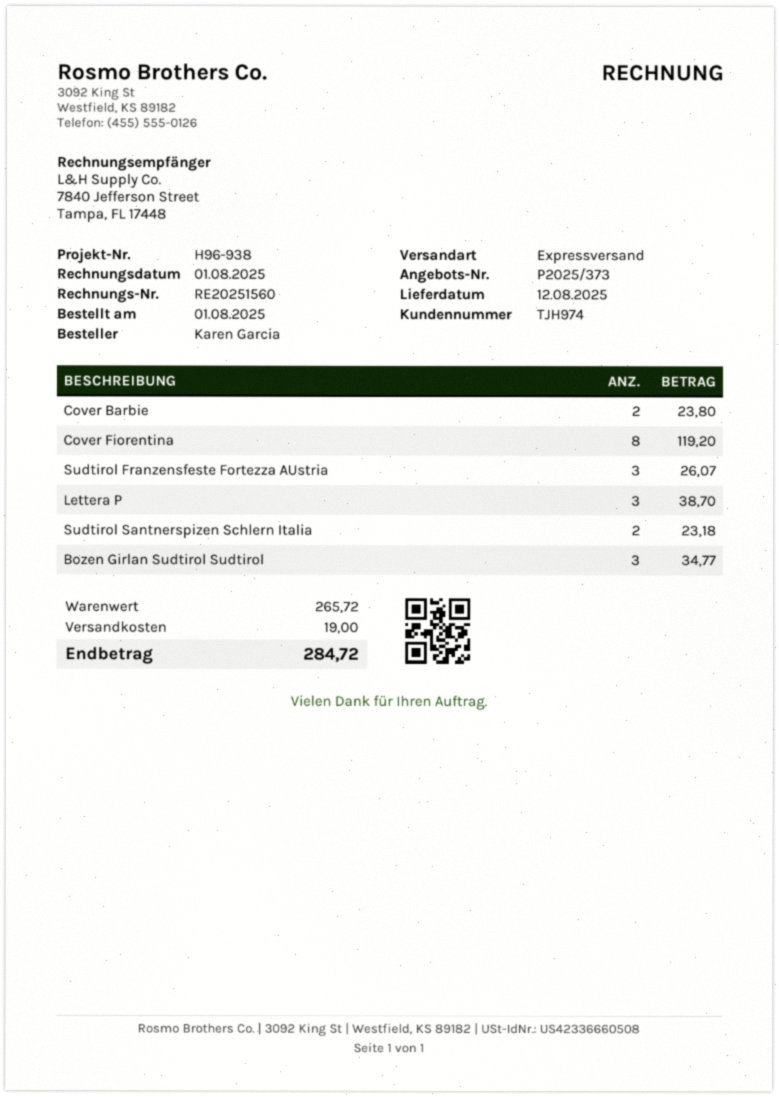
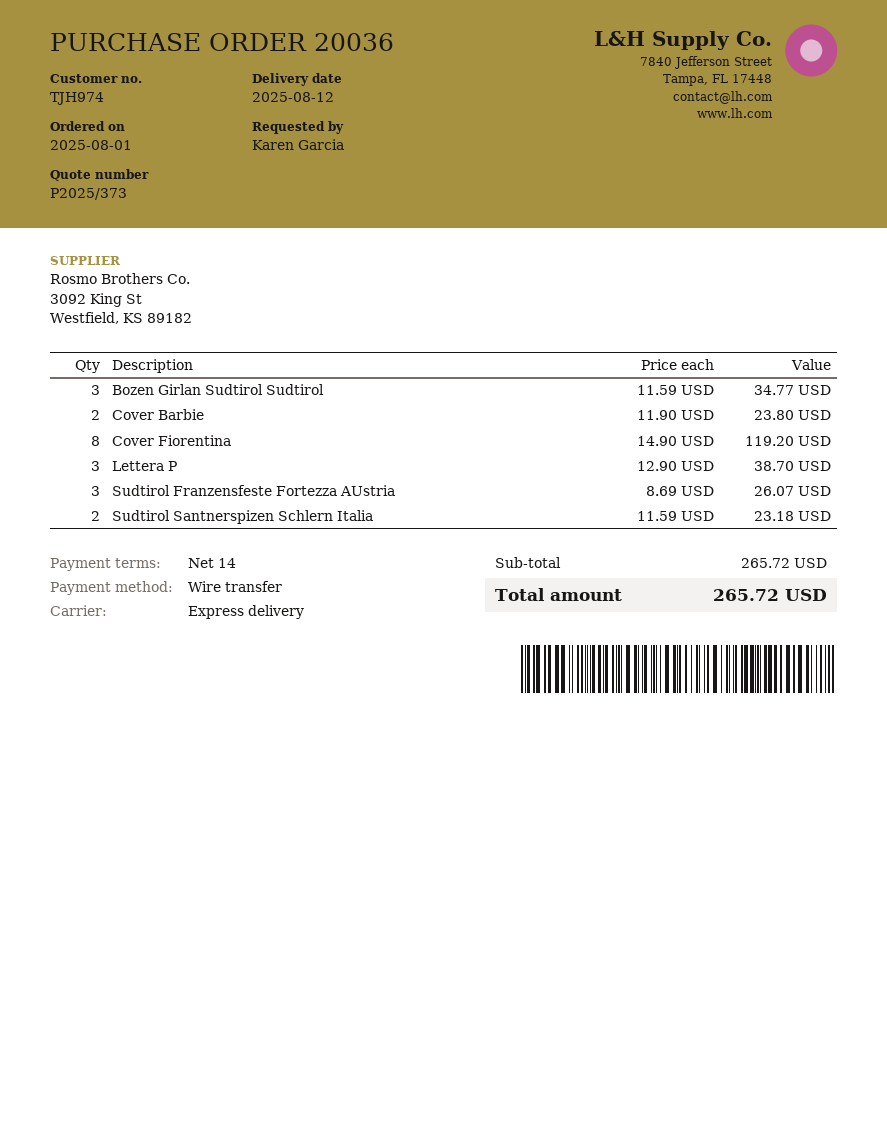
shipping: 19.00 -> none
total: 284.72 -> 265.72

